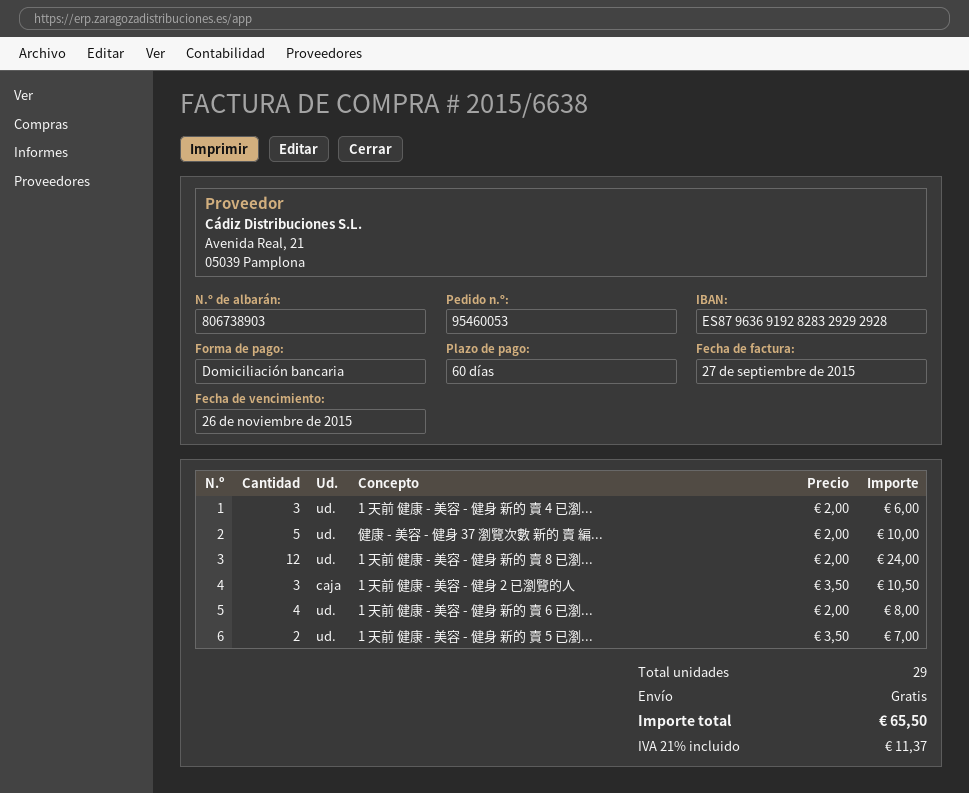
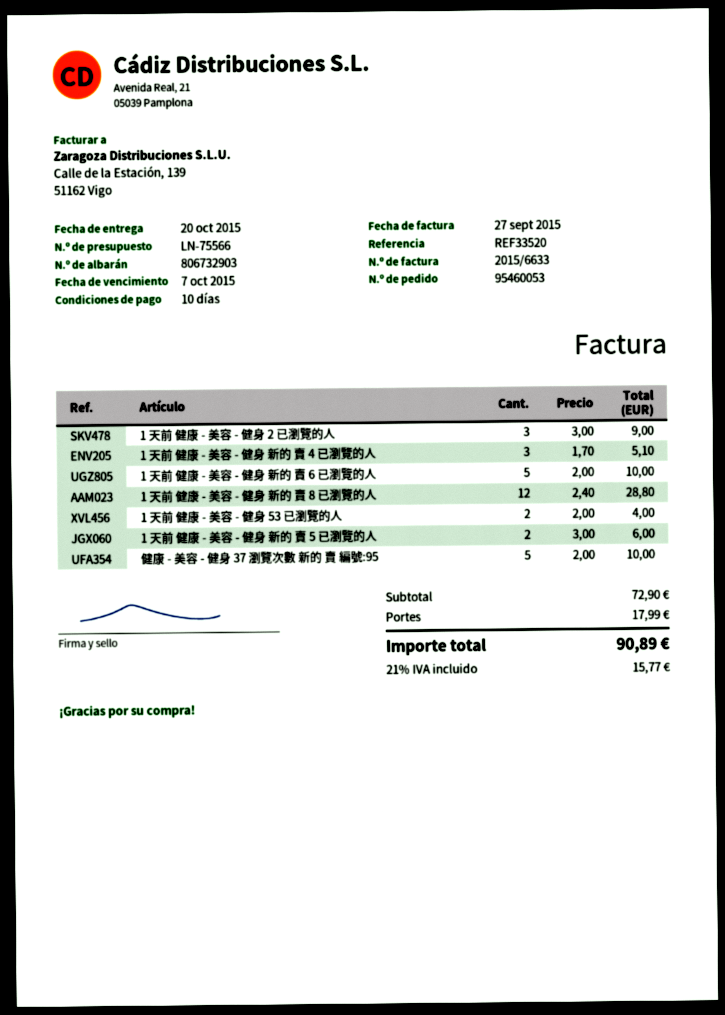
delivery note number: 806738903 -> 806732903
invoice number: 2015/6638 -> 2015/6633
payment terms: 60 days -> 10 days
due date: 2015-11-26 -> 2015-10-07
1 天前 健康 - 美容 - 健身 新的 賣 4 已瀏...: 3 x 2.00 = 6.00 -> 3 x 1.70 = 5.10
1 天前 健康 - 美容 - 健身 新的 賣 8 已瀏...: 12 x 2.00 = 24.00 -> 12 x 2.40 = 28.80
1 天前 健康 - 美容 - 健身 2 已瀏覽的人: 3 x 3.50 = 10.50 -> 3 x 3.00 = 9.00
1 天前 健康 - 美容 - 健身 新的 賣 6 已瀏...: 4 x 2.00 = 8.00 -> 5 x 2.00 = 10.00
1 天前 健康 - 美容 - 健身 新的 賣 5 已瀏...: 2 x 3.50 = 7.00 -> 2 x 3.00 = 6.00
1 天前 健康 - 美容 - 健身 53 已瀏覽的人: none -> 2 x 2.00 = 4.00
shipping: 0.00 -> 17.99
tax: 21% = 11.37 -> 21% = 15.77
total: 65.50 -> 90.89

